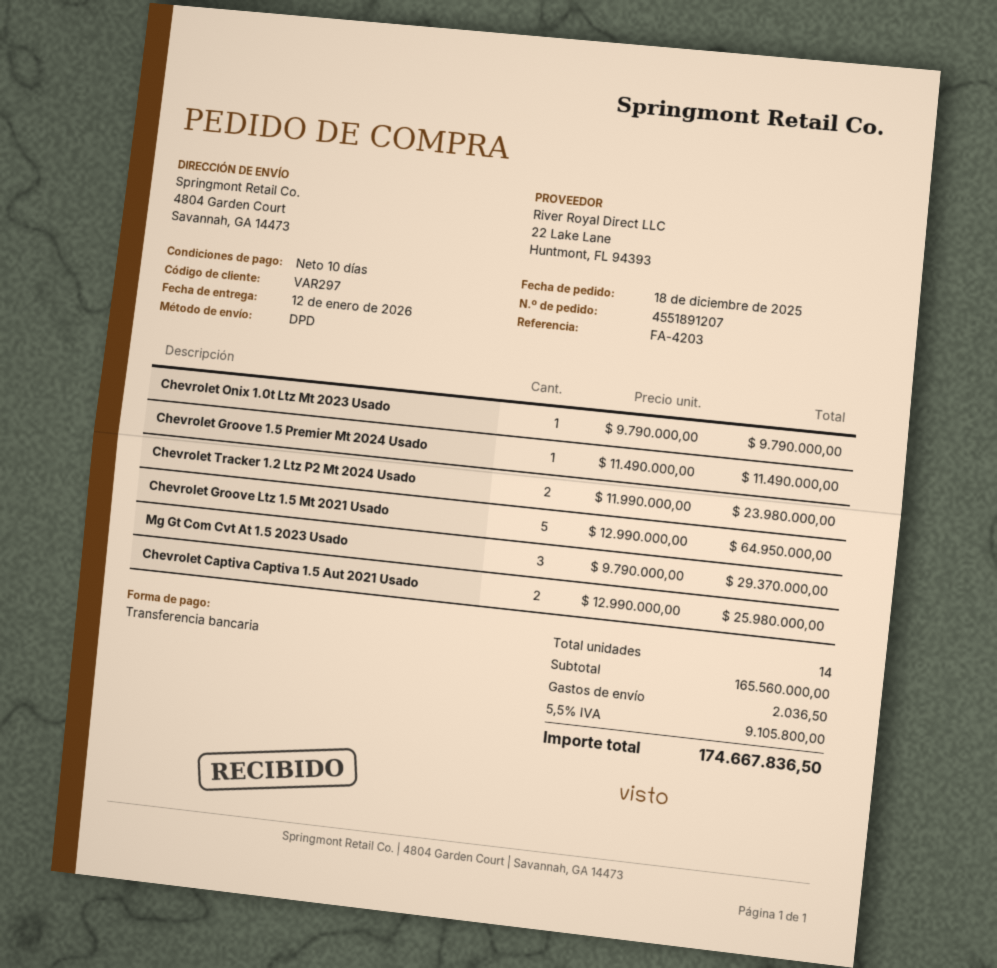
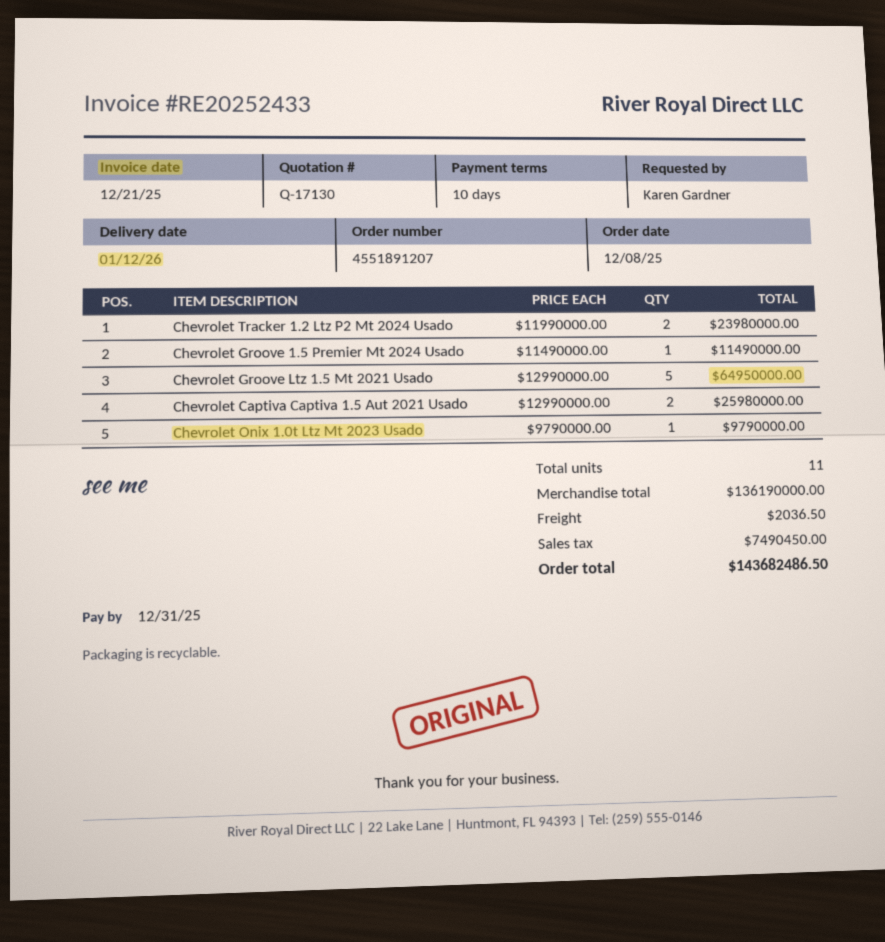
order date: 2025-12-18 -> 2025-12-08
Mg Gt Com Cvt At 1.5 2023 Usado: 3 x 9790000.00 = 29370000.00 -> none
total quantity: 14 -> 11
subtotal: 165560000.00 -> 136190000.00
tax: 9105800.00 -> 7490450.00
total: 174667836.50 -> 143682486.50

